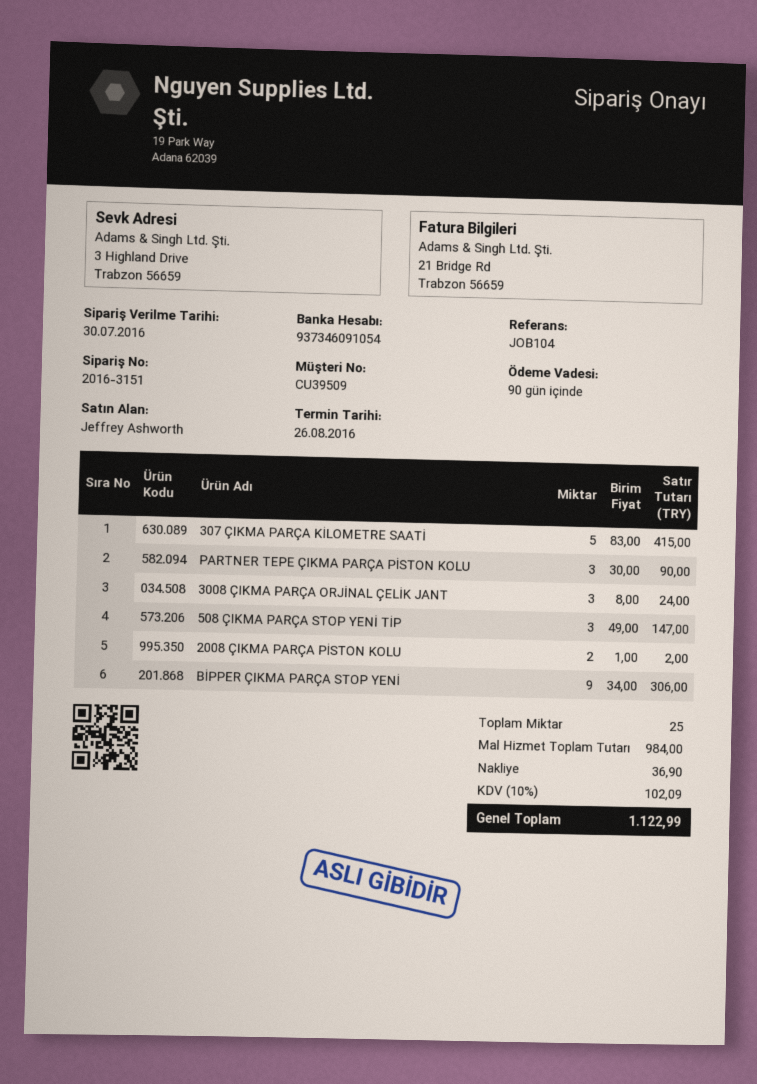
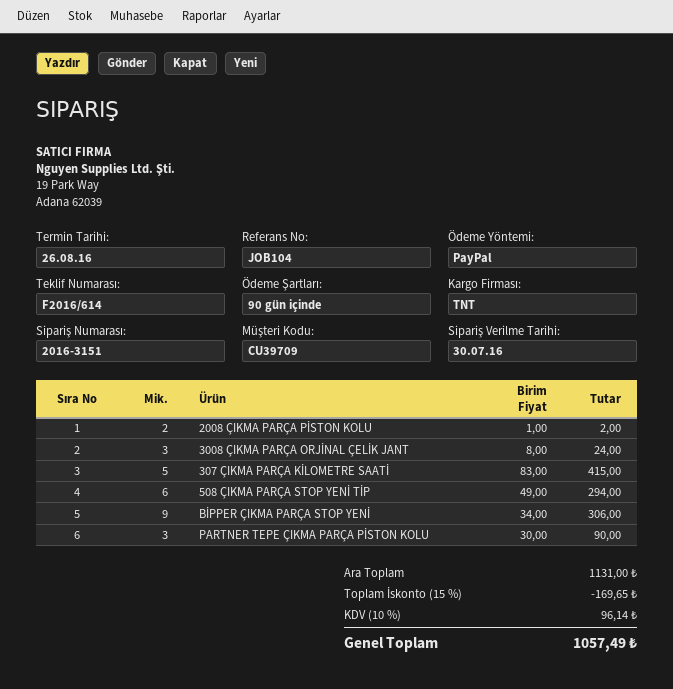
customer number: CU39509 -> CU39709
508 ÇIKMA PARÇA STOP YENİ TİP: 3 x 49.00 = 147.00 -> 6 x 49.00 = 294.00
subtotal: 984.00 -> 1131.00
discount: none -> 15% = 169.65
shipping: 36.90 -> none
tax: 10% = 102.09 -> 10% = 96.14
total: 1122.99 -> 1057.49

